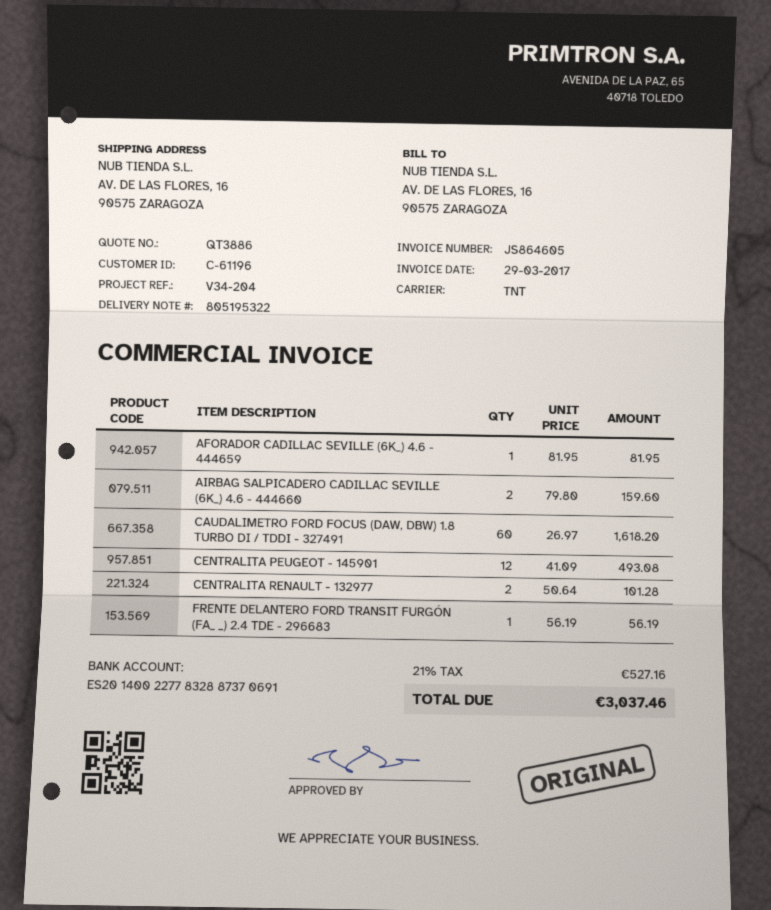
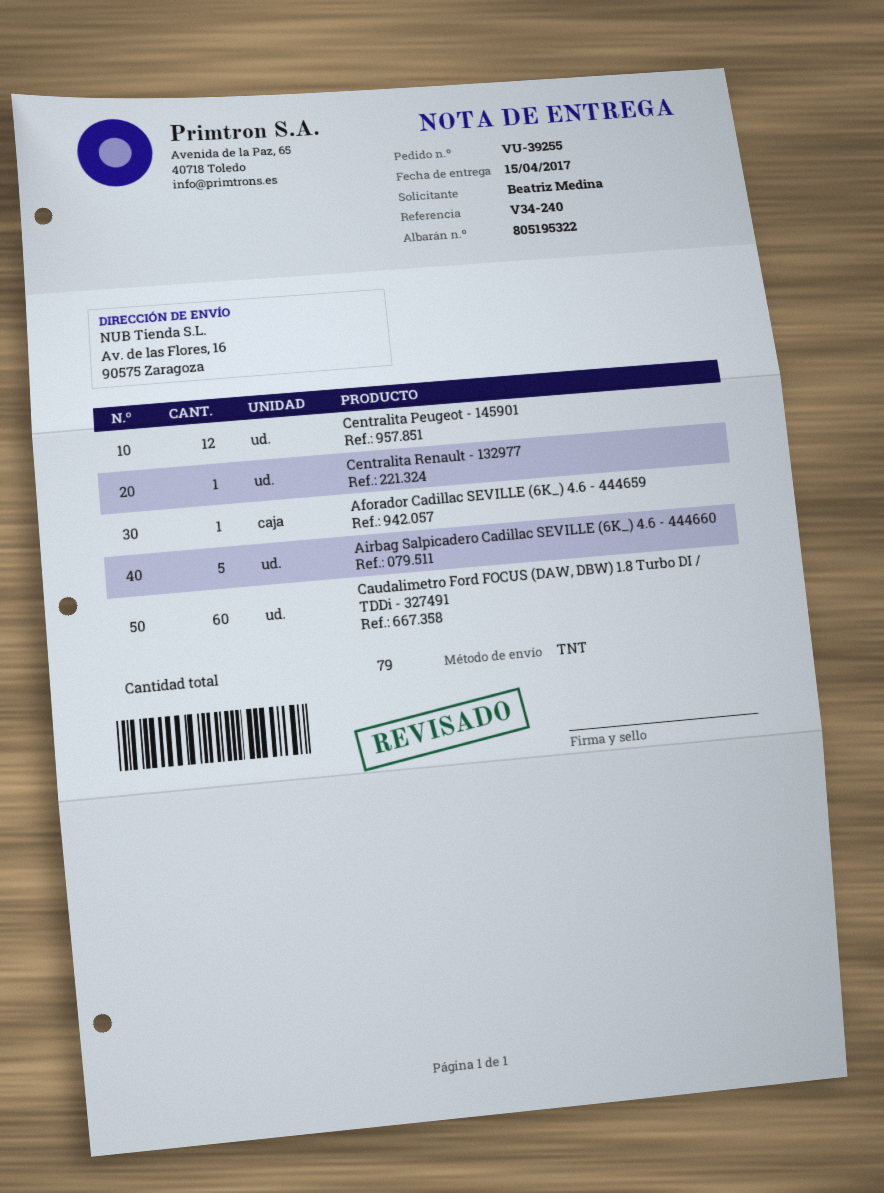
reference: V34-204 -> V34-240
AIRBAG SALPICADERO CADILLAC SEVILLE (6K_) 4.6 - 444660: 2 -> 5
CENTRALITA RENAULT - 132977: 2 -> 1
FRENTE DELANTERO FORD TRANSIT FURGÓN (FA_ _) 2.4 TDE - 296683: 1 -> none

